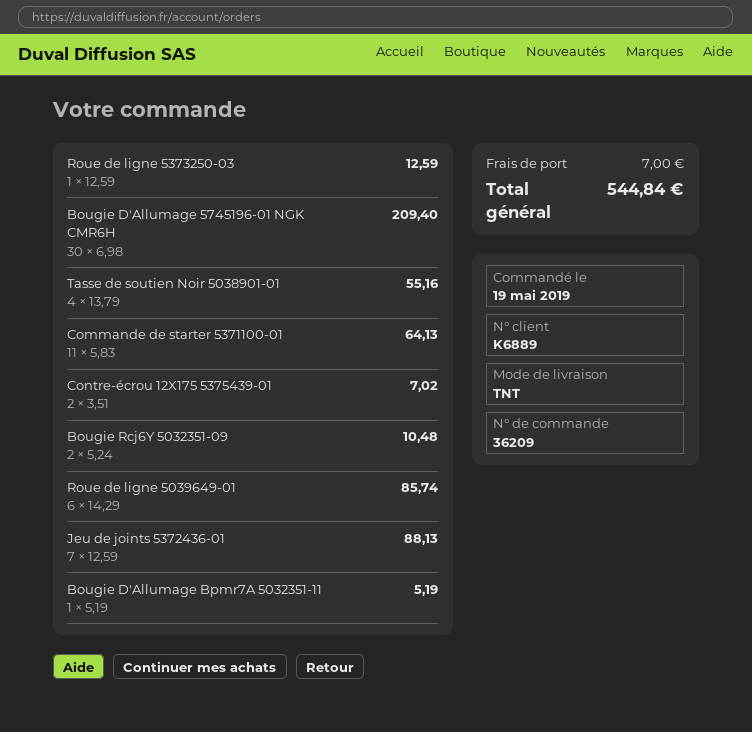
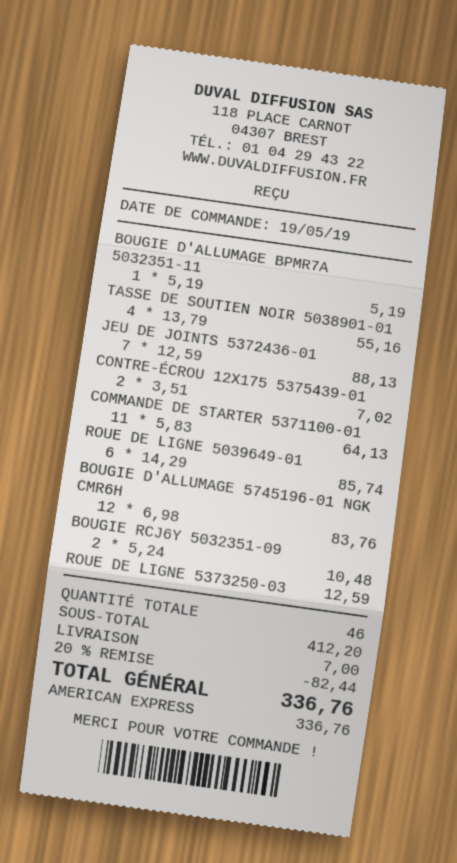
Bougie D'Allumage 5745196-01 NGK CMR6H: 30 x 6.98 = 209.40 -> 12 x 6.98 = 83.76
discount: none -> 20% = 82.44
total: 544.84 -> 336.76

